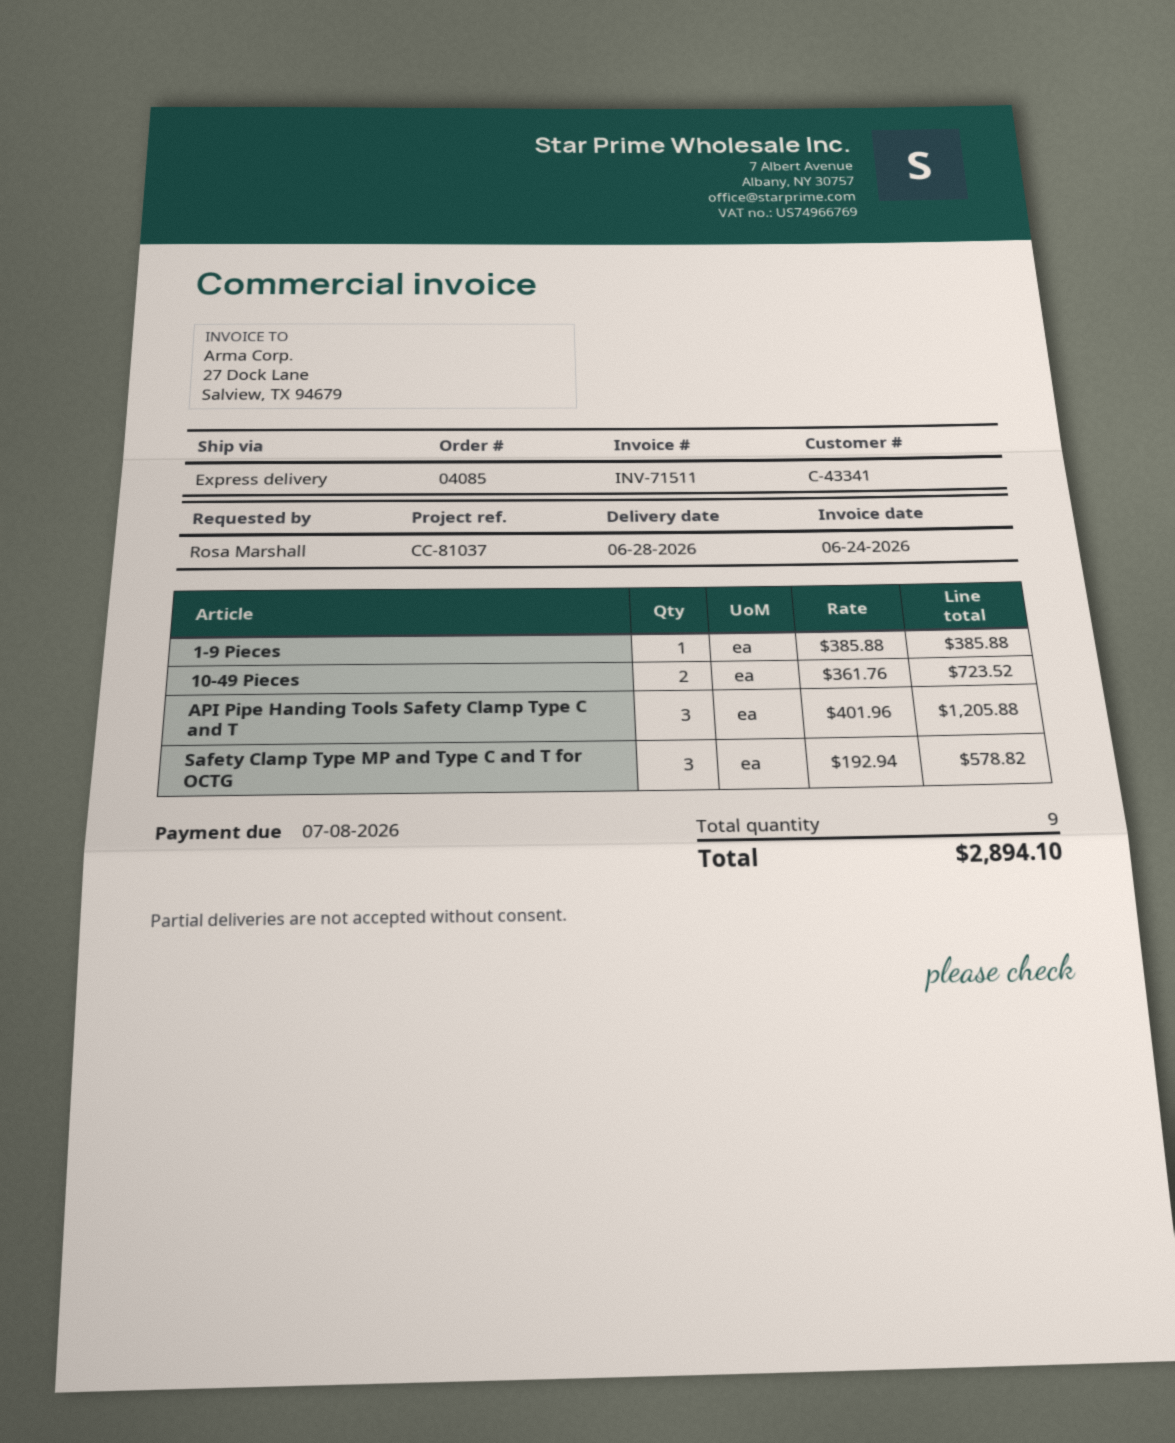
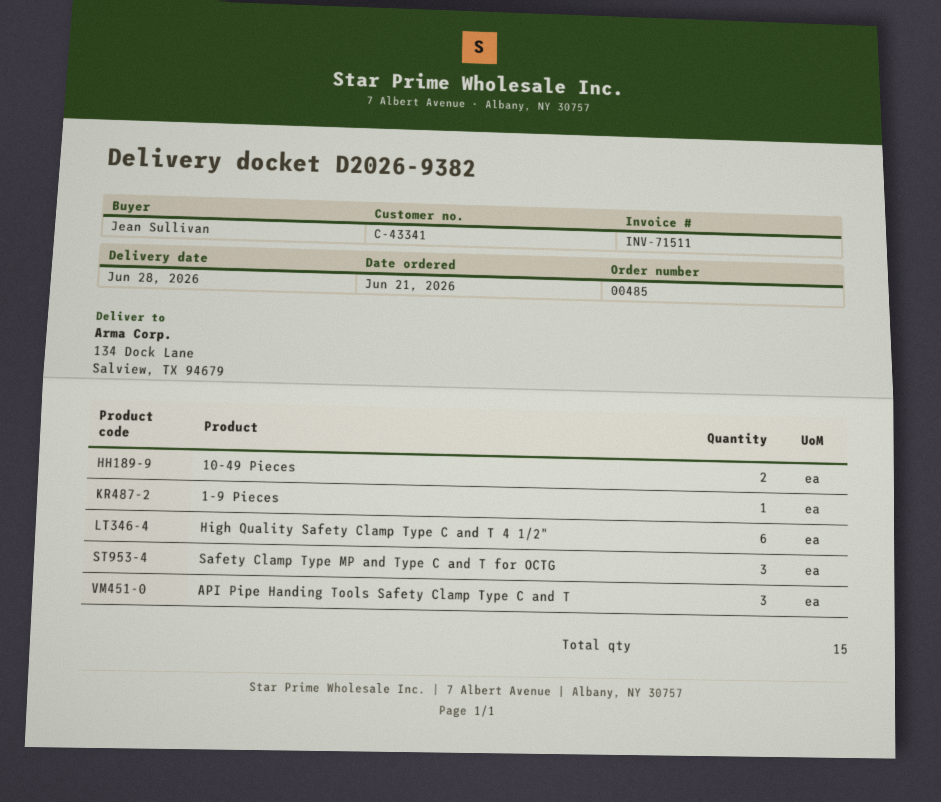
order number: 04085 -> 00485
ordered by: Rosa Marshall -> Jean Sullivan
High Quality Safety Clamp Type C and T 4 1/2": none -> 6
total quantity: 9 -> 15

